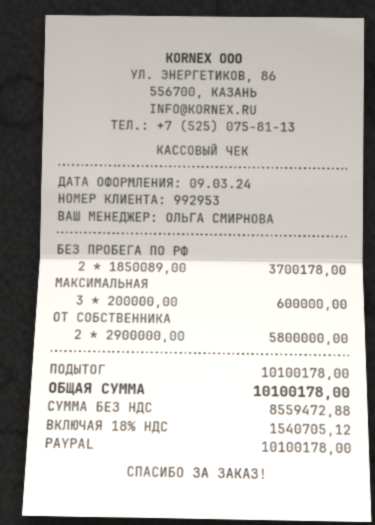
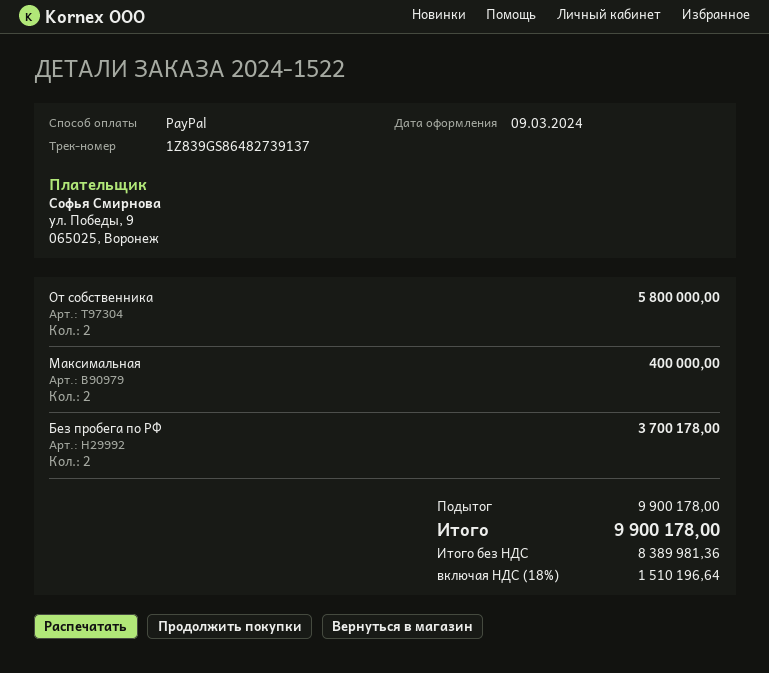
МАКСИМАЛЬНАЯ: 3 for 600000.00 -> 2 for 400000.00
subtotal: 10100178.00 -> 9900178.00
net: 8559472.88 -> 8389981.36
tax: 18% = 1540705.12 -> 18% = 1510196.64
total: 10100178.00 -> 9900178.00

